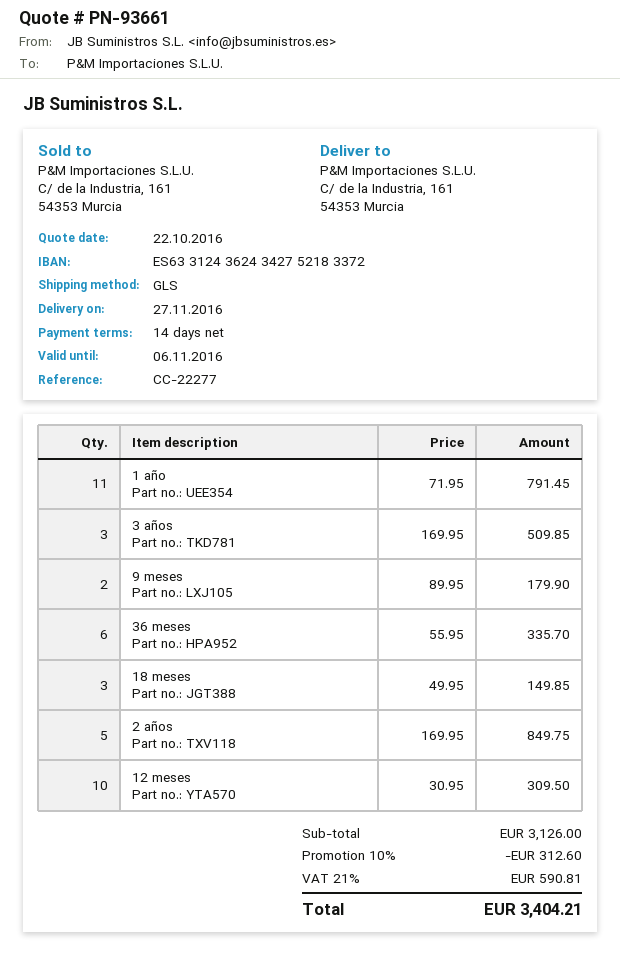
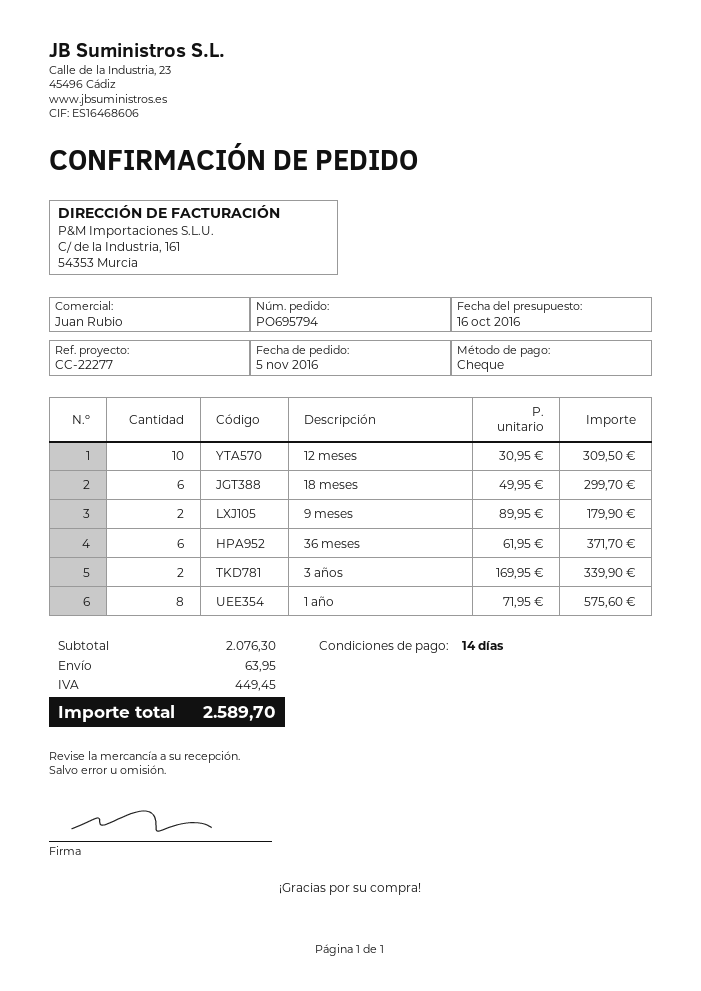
quote date: 2016-10-22 -> 2016-10-16
1 año: 11 x 71.95 = 791.45 -> 8 x 71.95 = 575.60
3 años: 3 x 169.95 = 509.85 -> 2 x 169.95 = 339.90
36 meses: 6 x 55.95 = 335.70 -> 6 x 61.95 = 371.70
18 meses: 3 x 49.95 = 149.85 -> 6 x 49.95 = 299.70
2 años: 5 x 169.95 = 849.75 -> none
subtotal: 3126.00 -> 2076.30
discount: 10% = 312.60 -> none
shipping: none -> 63.95
tax: 590.81 -> 449.45
total: 3404.21 -> 2589.70

